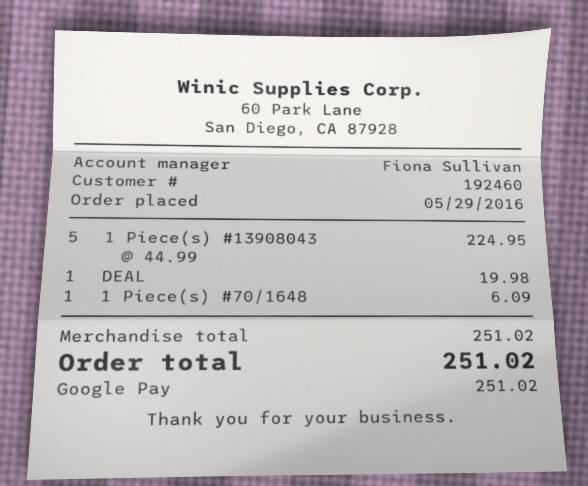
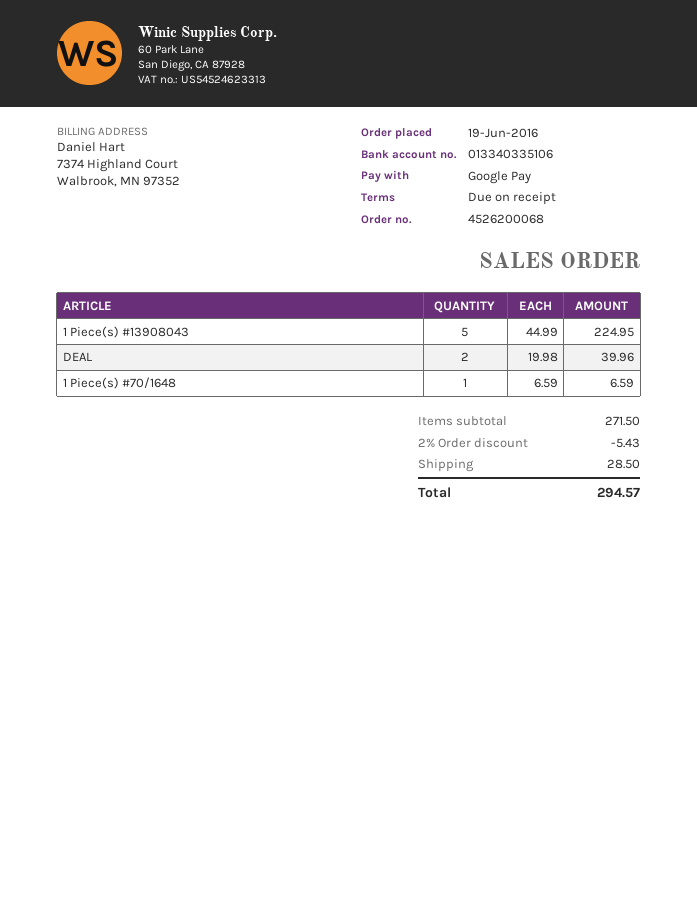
order date: 2016-05-29 -> 2016-06-19
DEAL: 1 x 19.98 = 19.98 -> 2 x 19.98 = 39.96
1 Piece(s) #70/1648: 1 x 6.09 = 6.09 -> 1 x 6.59 = 6.59
subtotal: 251.02 -> 271.50
discount: none -> 2% = 5.43
shipping: none -> 28.50
total: 251.02 -> 294.57

